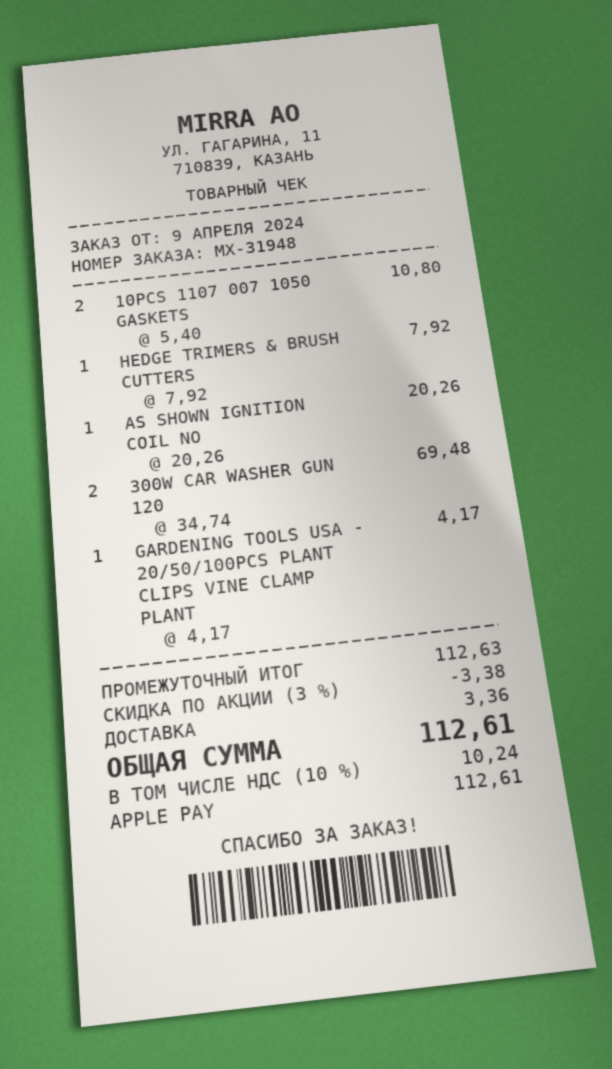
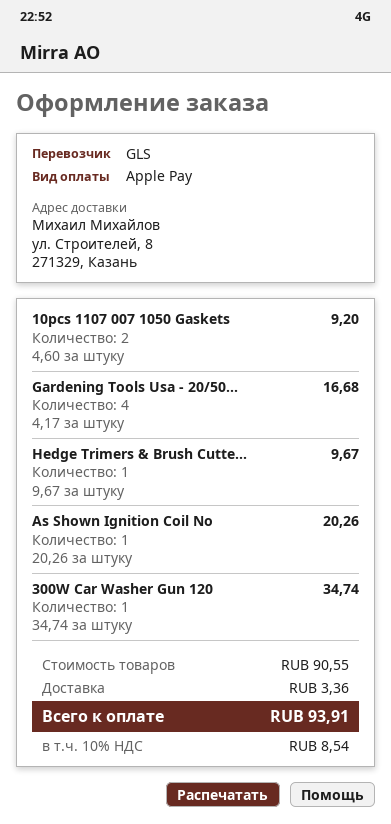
10PCS 1107 007 1050 GASKETS: 2 x 5.40 = 10.80 -> 2 x 4.60 = 9.20
HEDGE TRIMERS & BRUSH CUTTERS: 1 x 7.92 = 7.92 -> 1 x 9.67 = 9.67
300W CAR WASHER GUN 120: 2 x 34.74 = 69.48 -> 1 x 34.74 = 34.74
GARDENING TOOLS USA - 20/50/100PCS PLANT CLIPS VINE CLAMP PLANT: 1 x 4.17 = 4.17 -> 4 x 4.17 = 16.68
subtotal: 112.63 -> 90.55
discount: 3% = 3.38 -> none
tax: 10% = 10.24 -> 10% = 8.54
total: 112.61 -> 93.91

